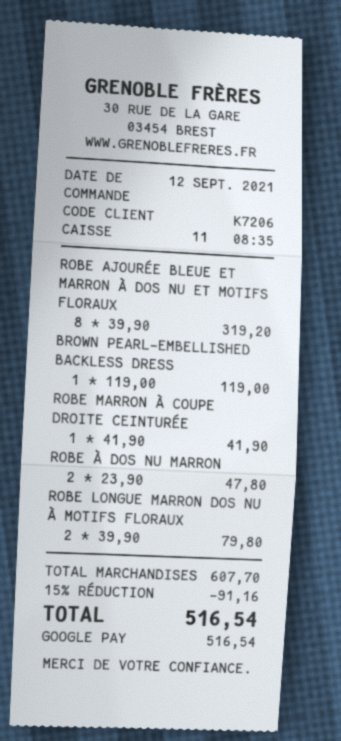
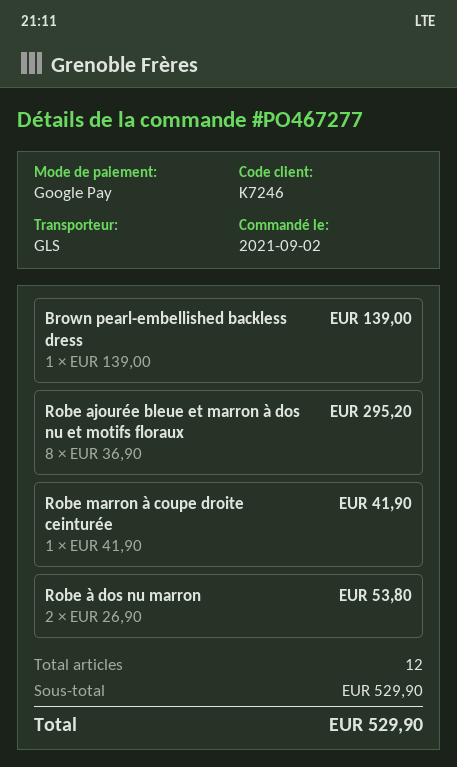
order date: 2021-09-12 -> 2021-09-02
customer number: K7206 -> K7246
ROBE AJOURÉE BLEUE ET MARRON À DOS NU ET MOTIFS FLORAUX: 8 x 39.90 = 319.20 -> 8 x 36.90 = 295.20
BROWN PEARL-EMBELLISHED BACKLESS DRESS: 1 x 119.00 = 119.00 -> 1 x 139.00 = 139.00
ROBE À DOS NU MARRON: 2 x 23.90 = 47.80 -> 2 x 26.90 = 53.80
ROBE LONGUE MARRON DOS NU À MOTIFS FLORAUX: 2 x 39.90 = 79.80 -> none
subtotal: 607.70 -> 529.90
discount: 15% = 91.16 -> none
total: 516.54 -> 529.90

